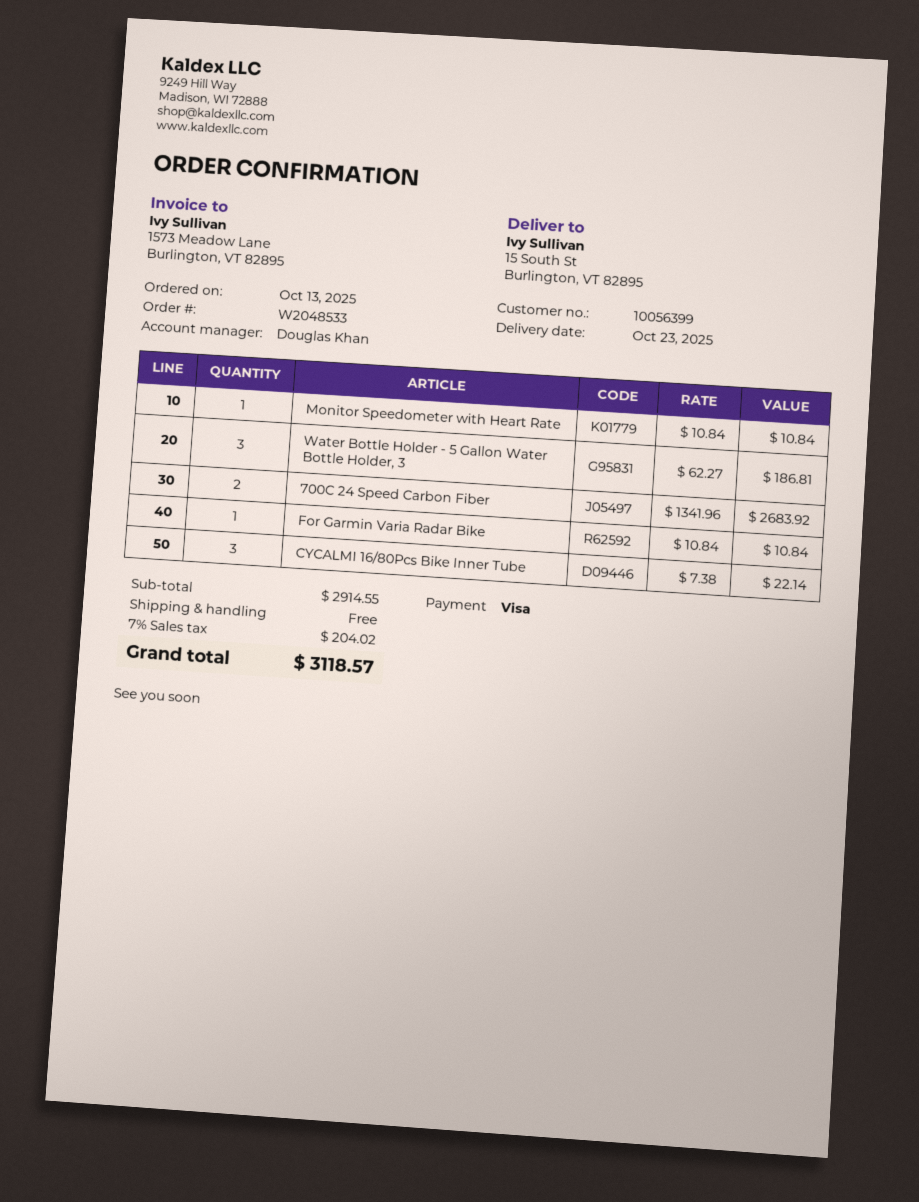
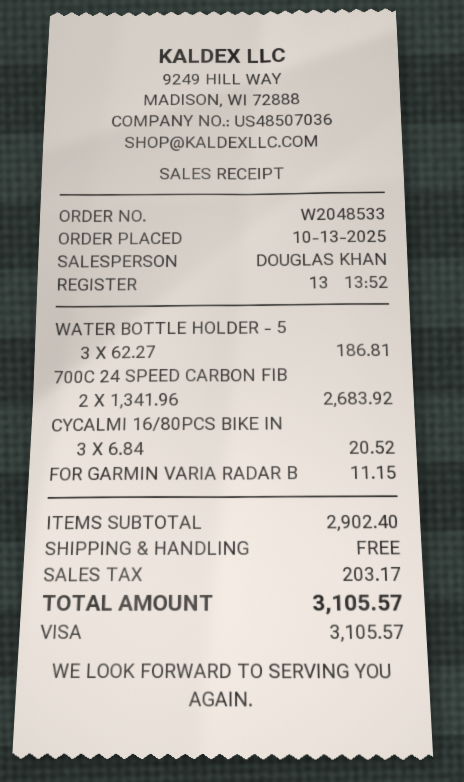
Monitor Speedometer with Heart Rate: 1 x 10.84 = 10.84 -> none
For Garmin Varia Radar Bike: 1 x 10.84 = 10.84 -> 1 x 11.15 = 11.15
CYCALMI 16/80Pcs Bike Inner Tube: 3 x 7.38 = 22.14 -> 3 x 6.84 = 20.52
subtotal: 2914.55 -> 2902.40
tax: 204.02 -> 203.17
total: 3118.57 -> 3105.57

